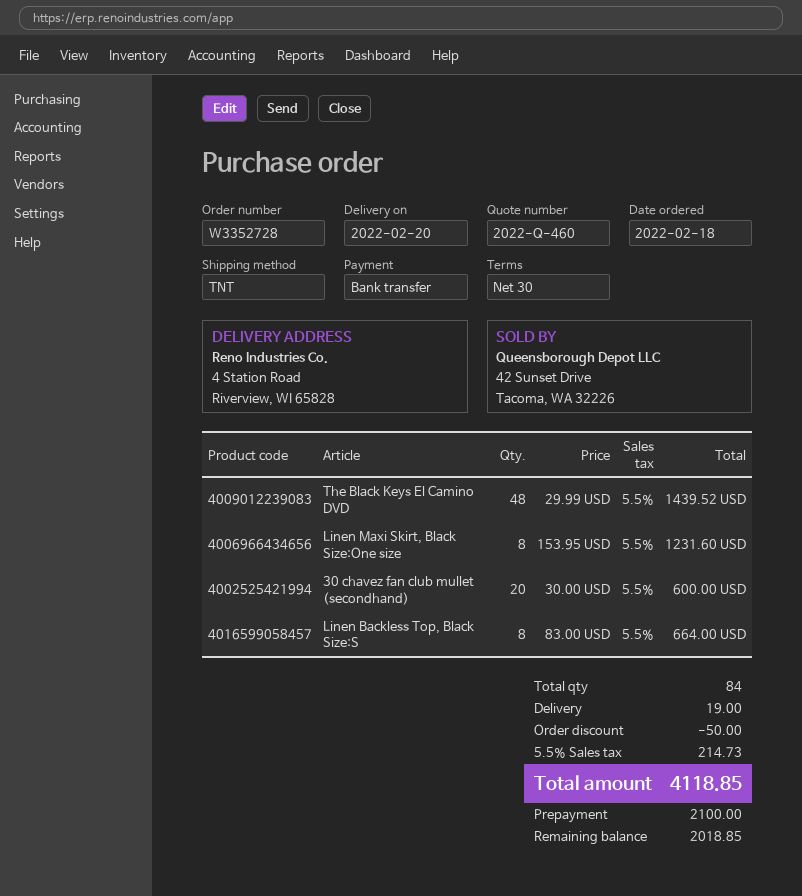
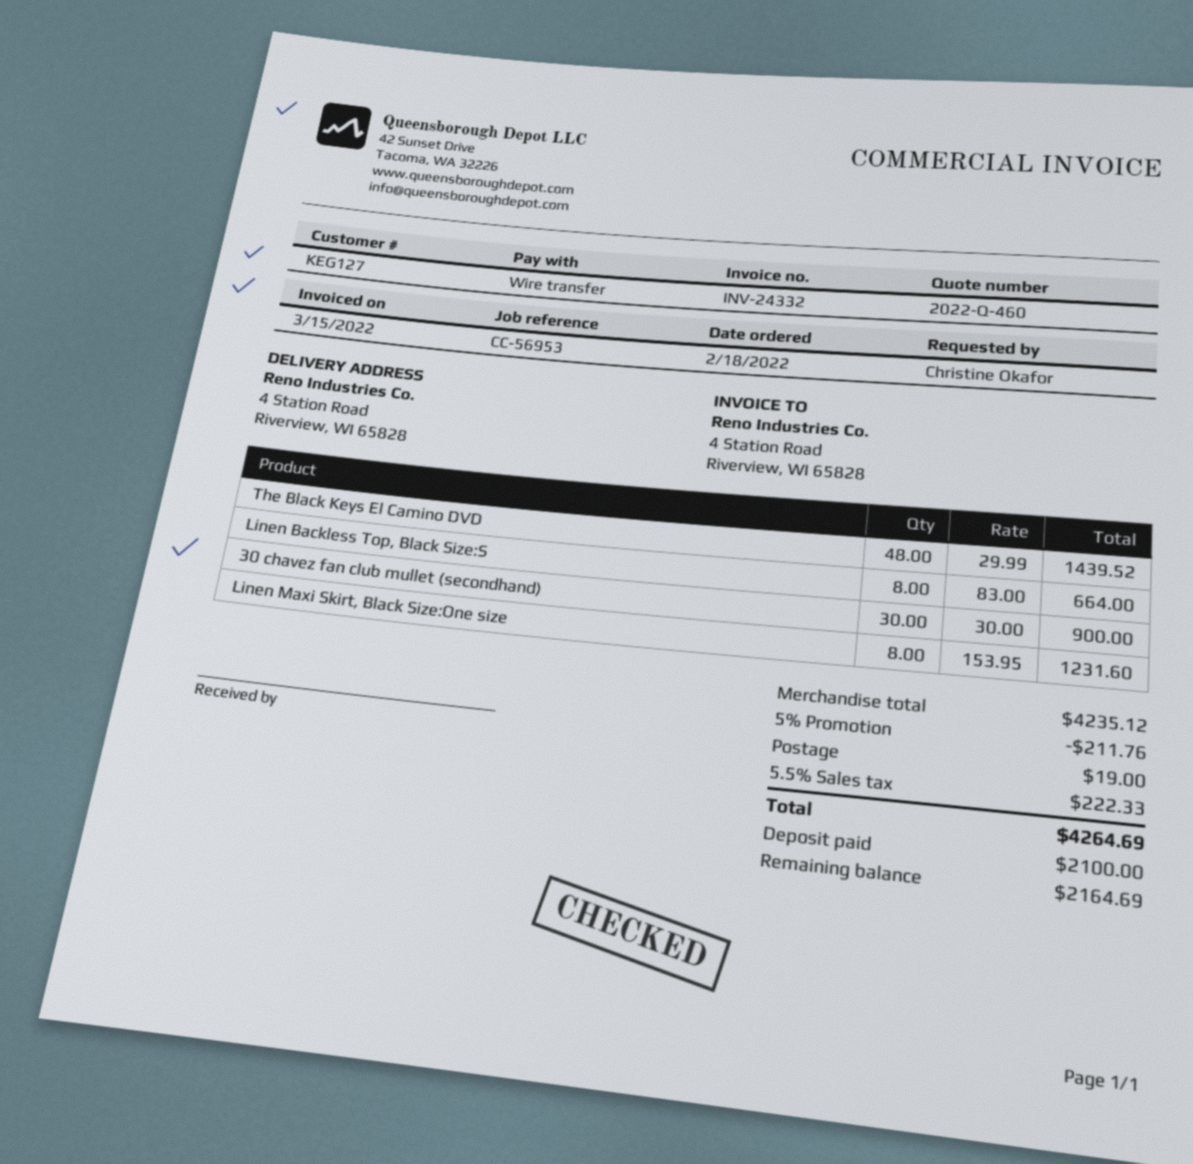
30 chavez fan club mullet (secondhand): 20 x 30.00 = 600.00 -> 30 x 30.00 = 900.00
discount: 50.00 -> 211.76
tax: 5.5% = 214.73 -> 5.5% = 222.33
total: 4118.85 -> 4264.69
balance: 2018.85 -> 2164.69

